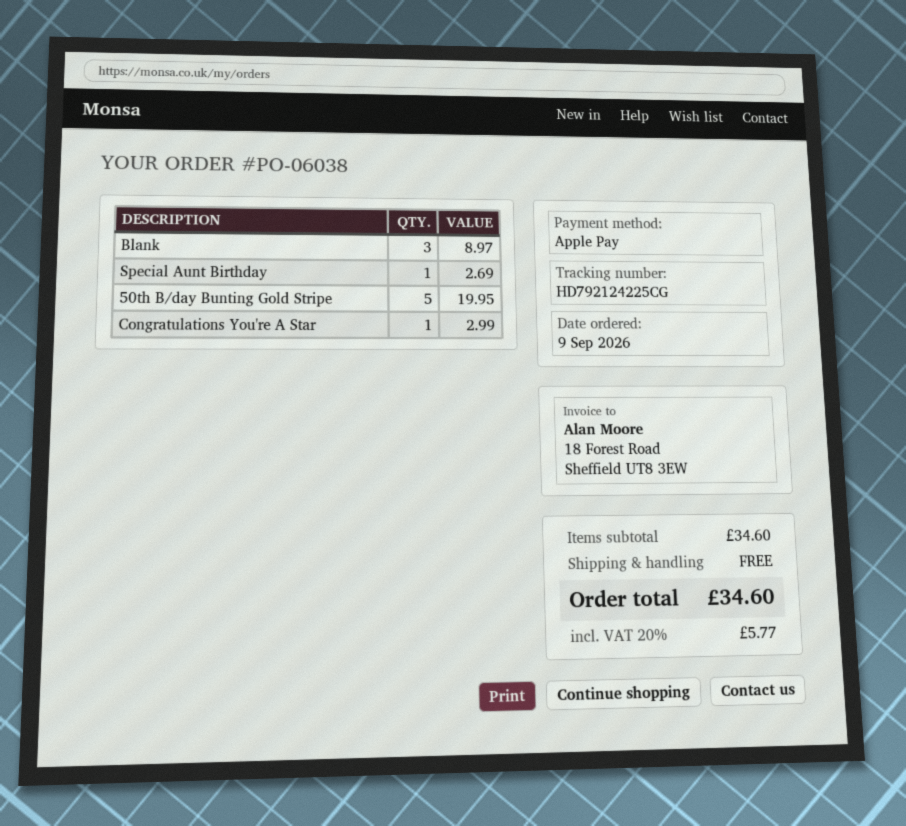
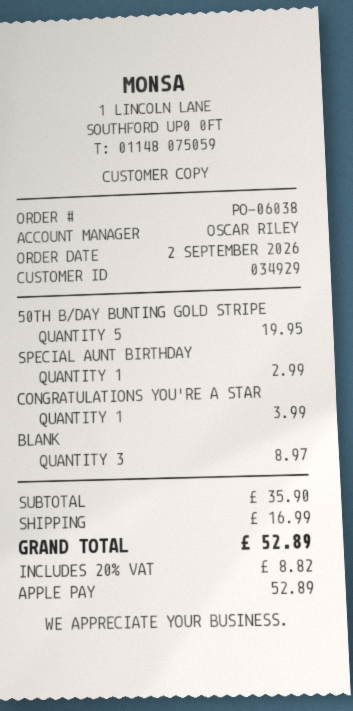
order date: 2026-09-09 -> 2026-09-02
Special Aunt Birthday: 1 for 2.69 -> 1 for 2.99
Congratulations You're A Star: 1 for 2.99 -> 1 for 3.99
subtotal: 34.60 -> 35.90
shipping: 0.00 -> 16.99
tax: 20% = 5.77 -> 20% = 8.82
total: 34.60 -> 52.89

